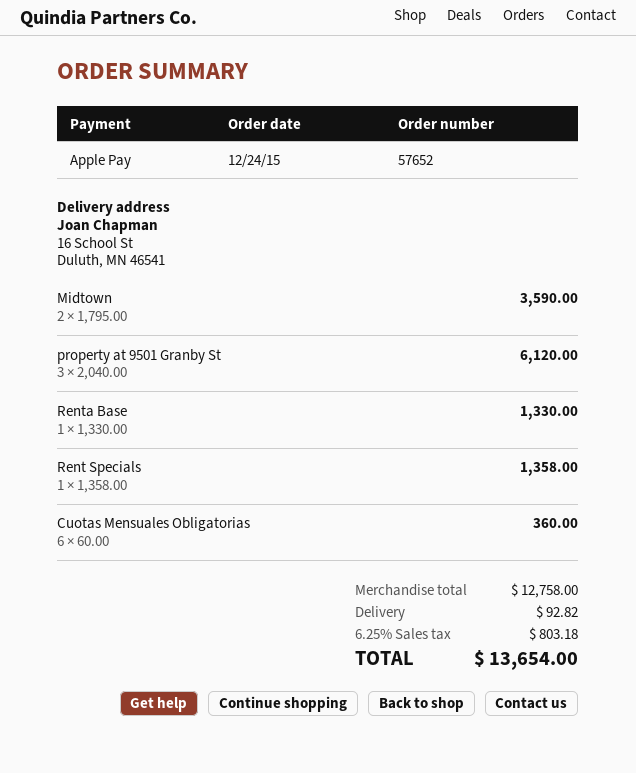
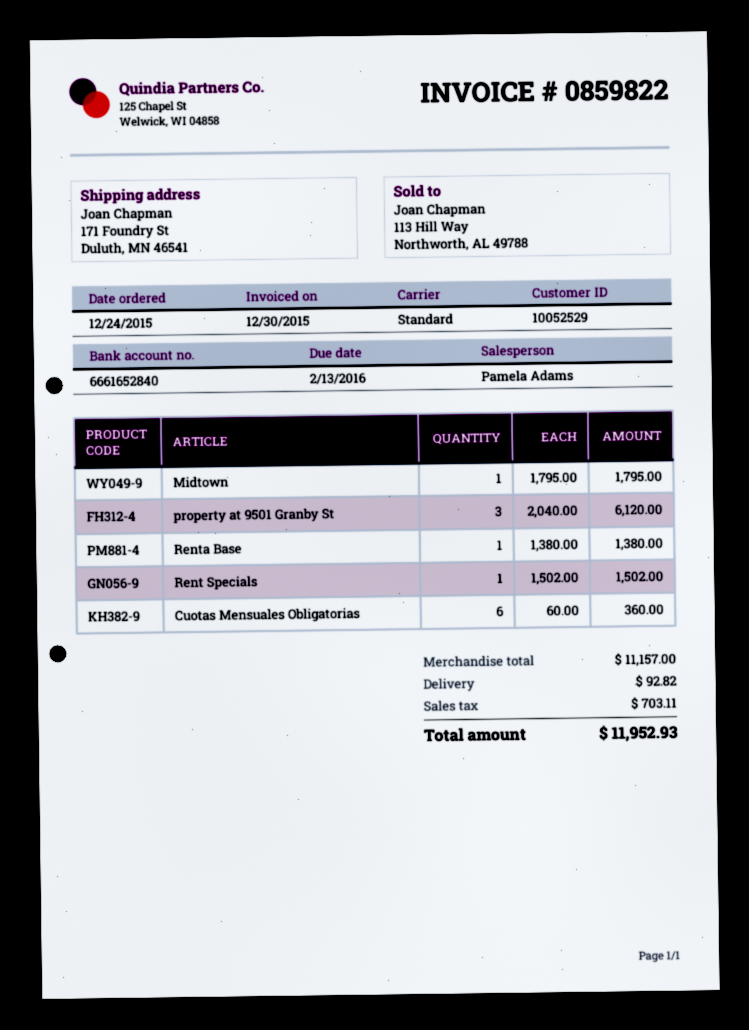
ship to: 16 School St, Duluth, MN 46541 -> 171 Foundry St, Duluth, MN 46541
Midtown: 2 x 1795.00 = 3590.00 -> 1 x 1795.00 = 1795.00
Renta Base: 1 x 1330.00 = 1330.00 -> 1 x 1380.00 = 1380.00
Rent Specials: 1 x 1358.00 = 1358.00 -> 1 x 1502.00 = 1502.00
subtotal: 12758.00 -> 11157.00
tax: 803.18 -> 703.11
total: 13654.00 -> 11952.93

